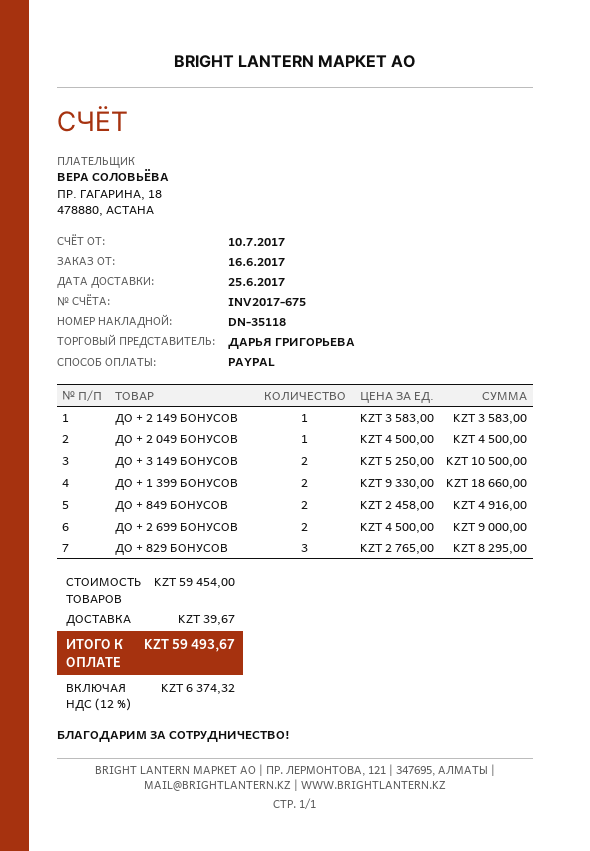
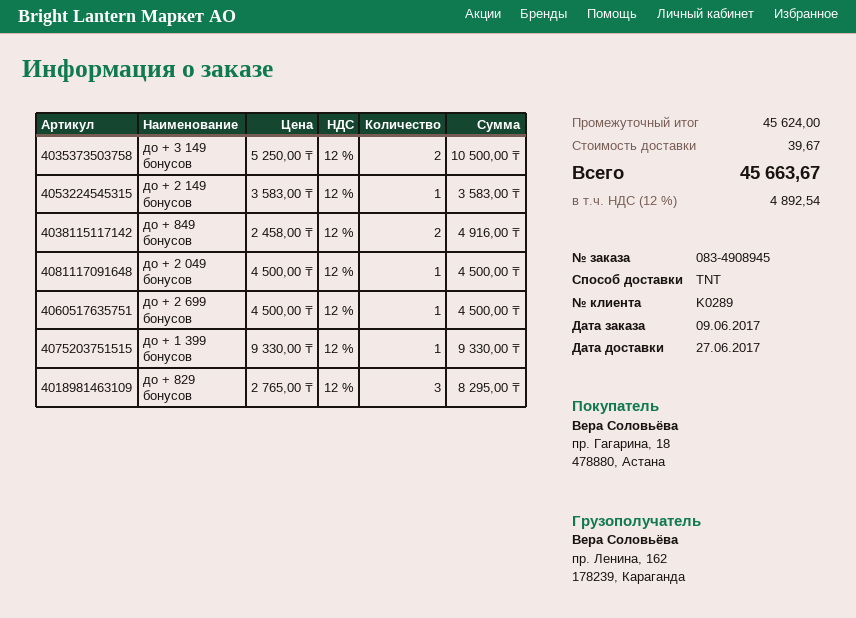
order date: 2017-06-16 -> 2017-06-09
delivery date: 2017-06-25 -> 2017-06-27
ДО + 1 399 БОНУСОВ: 2 x 9330.00 = 18660.00 -> 1 x 9330.00 = 9330.00
ДО + 2 699 БОНУСОВ: 2 x 4500.00 = 9000.00 -> 1 x 4500.00 = 4500.00
subtotal: 59454.00 -> 45624.00
tax: 12% = 6374.32 -> 12% = 4892.54
total: 59493.67 -> 45663.67

